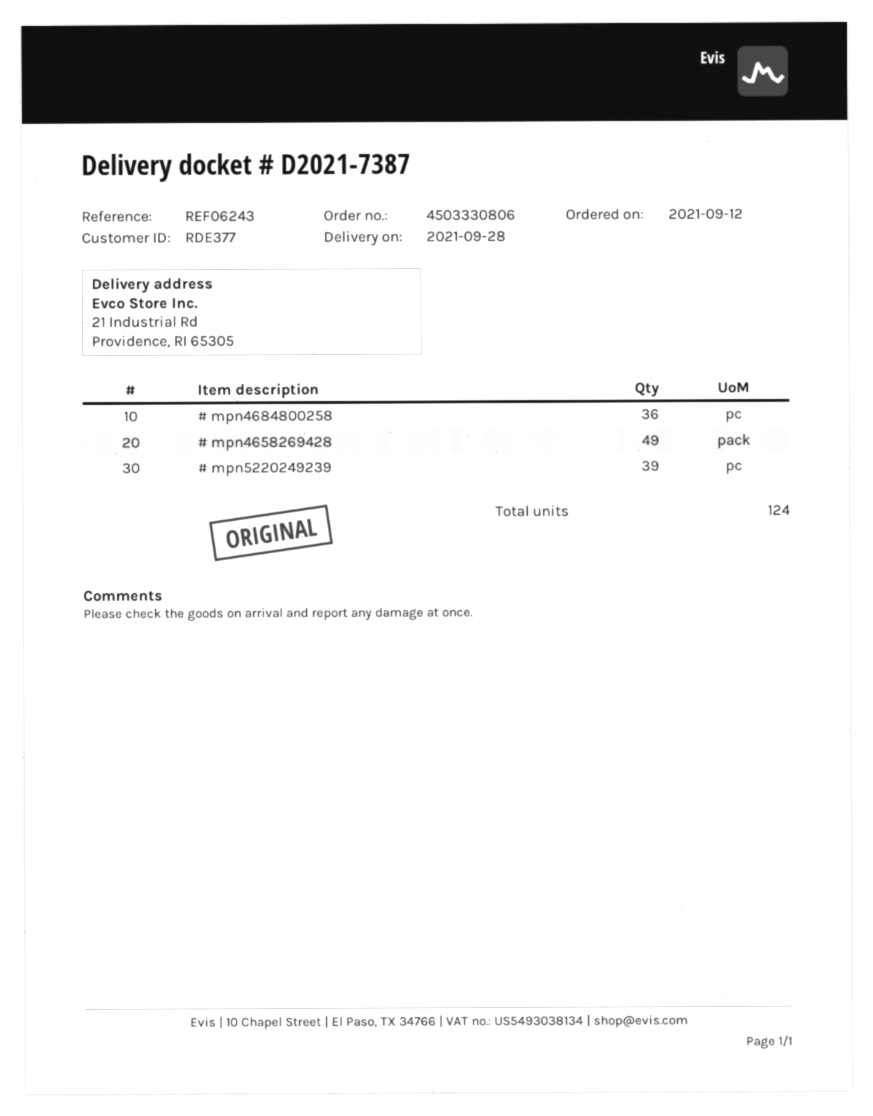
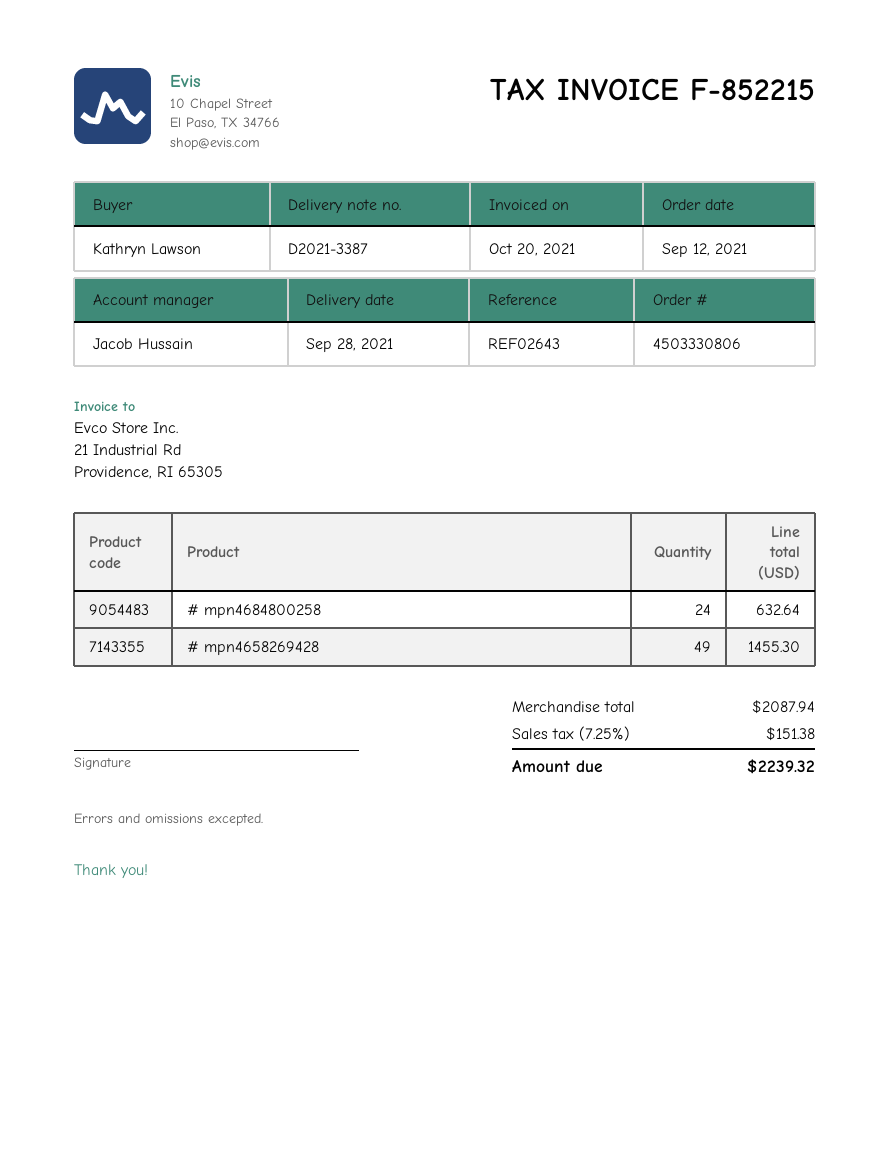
delivery note number: D2021-7387 -> D2021-3387
reference: REF06243 -> REF02643
# mpn4684800258: 36 -> 24
# mpn5220249239: 39 -> none

